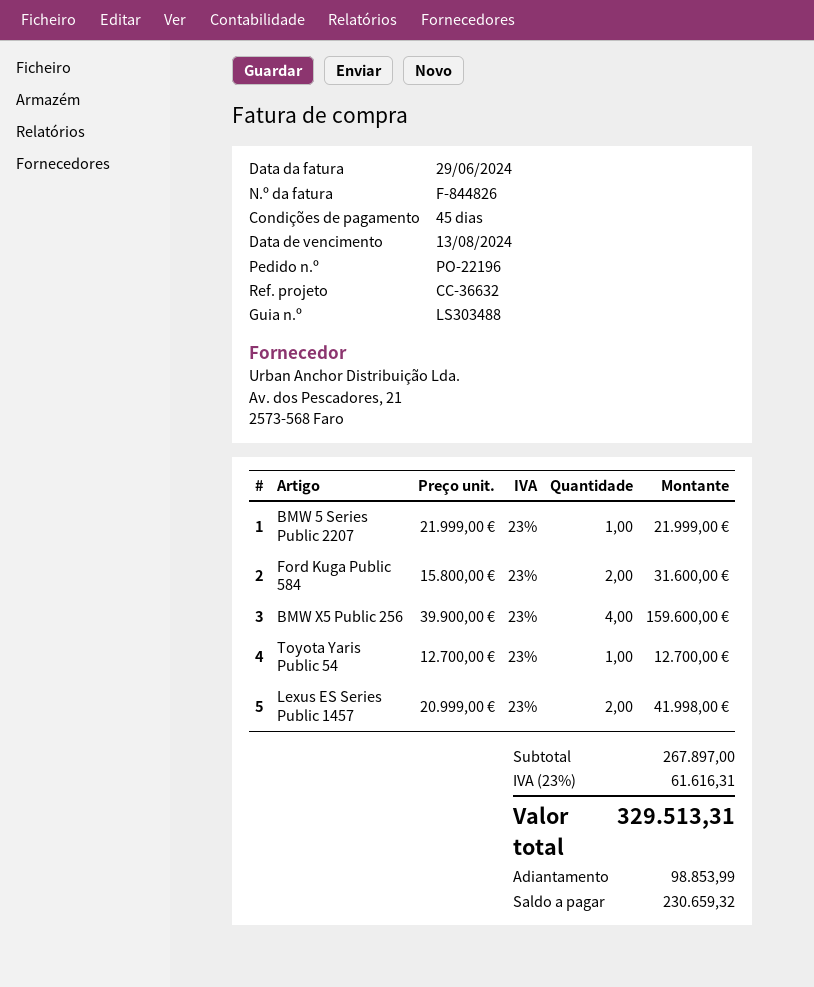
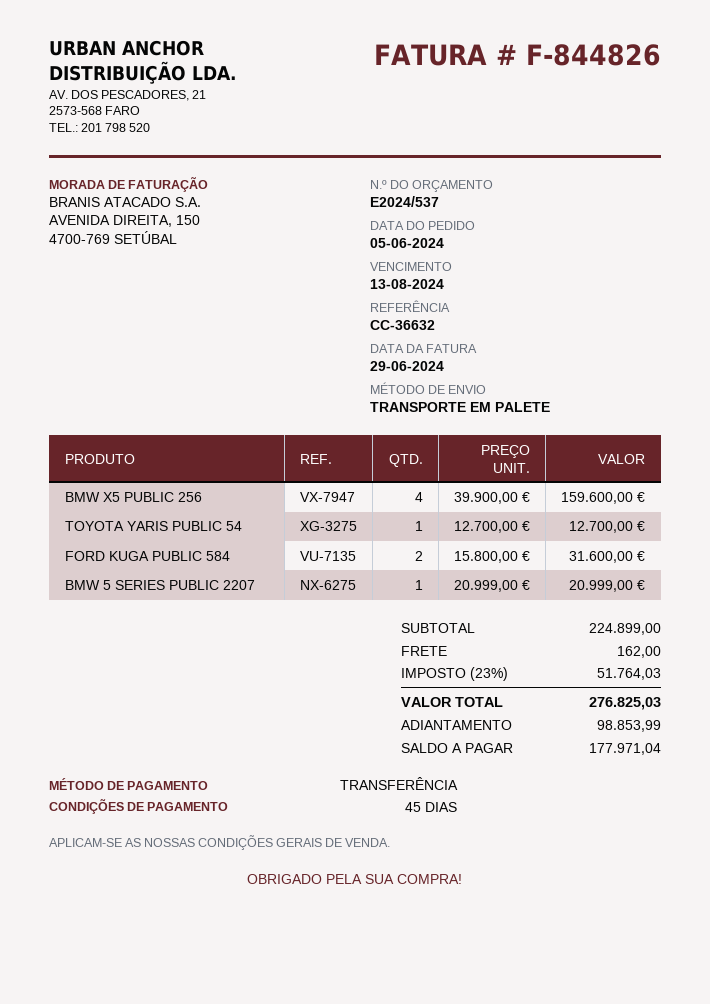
BMW 5 Series Public 2207: 1 x 21999.00 = 21999.00 -> 1 x 20999.00 = 20999.00
Lexus ES Series Public 1457: 2 x 20999.00 = 41998.00 -> none
subtotal: 267897.00 -> 224899.00
shipping: none -> 162.00
tax: 23% = 61616.31 -> 23% = 51764.03
total: 329513.31 -> 276825.03
balance: 230659.32 -> 177971.04

